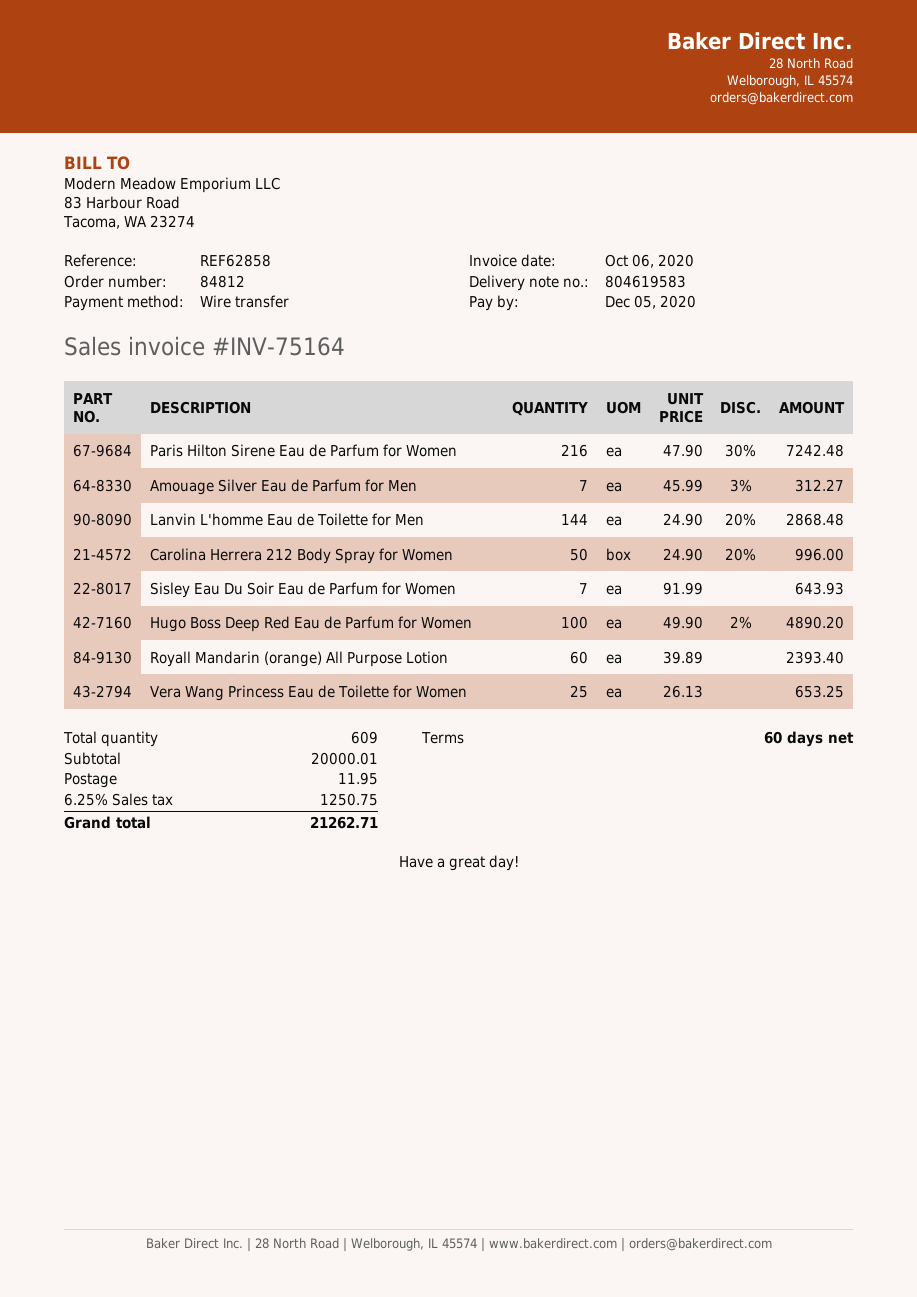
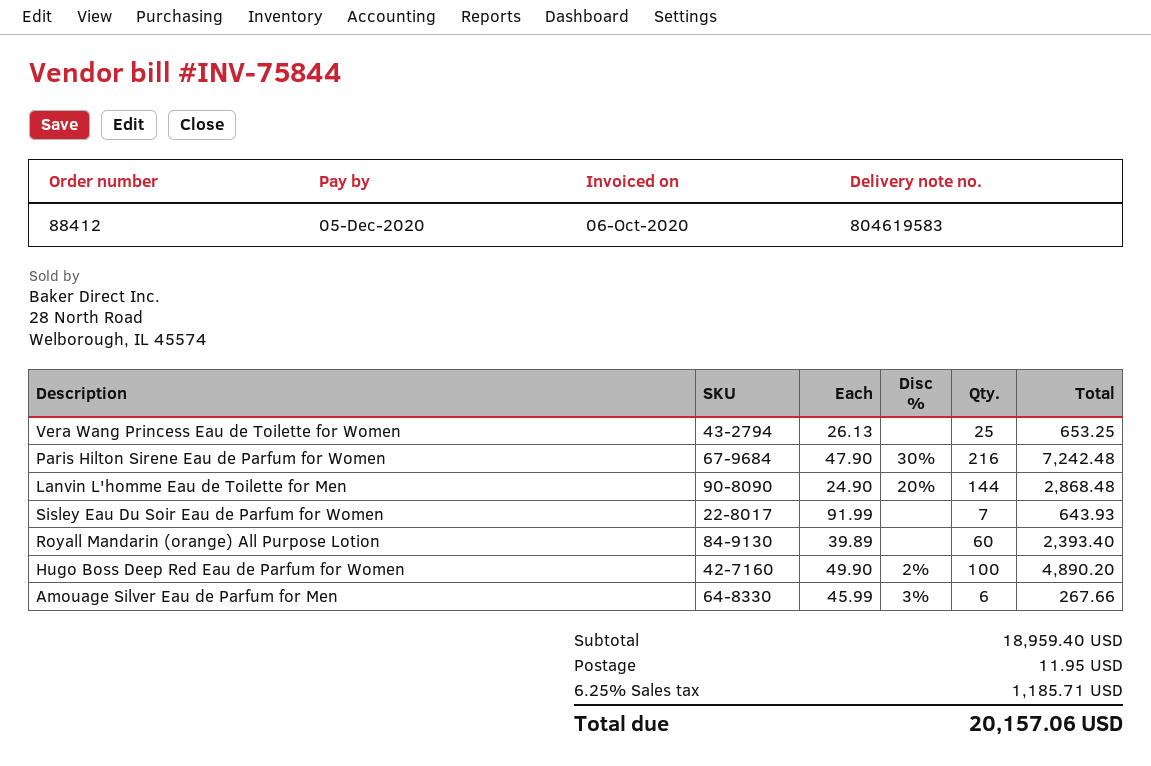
order number: 84812 -> 88412
invoice number: INV-75164 -> INV-75844
Amouage Silver Eau de Parfum for Men: 7 x 45.99 - 3% = 312.27 -> 6 x 45.99 - 3% = 267.66
Carolina Herrera 212 Body Spray for Women: 50 x 24.90 - 20% = 996.00 -> none
subtotal: 20000.01 -> 18959.40
tax: 6.25% = 1250.75 -> 6.25% = 1185.71
total: 21262.71 -> 20157.06

